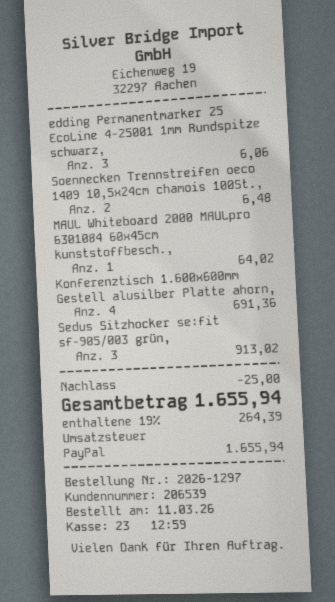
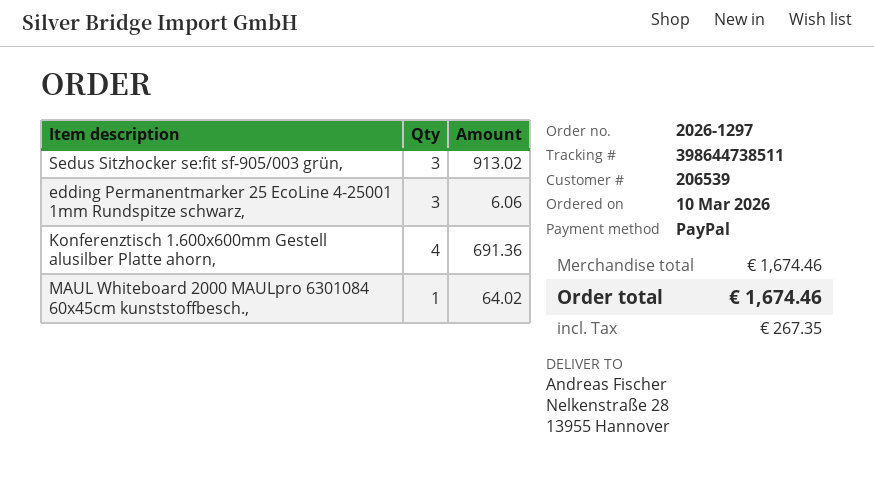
order date: 2026-03-11 -> 2026-03-10
Soennecken Trennstreifen oeco 1409 10,5x24cm chamois 100St.,: 2 for 6.48 -> none
discount: 25.00 -> none
tax: 264.39 -> 267.35
total: 1655.94 -> 1674.46

